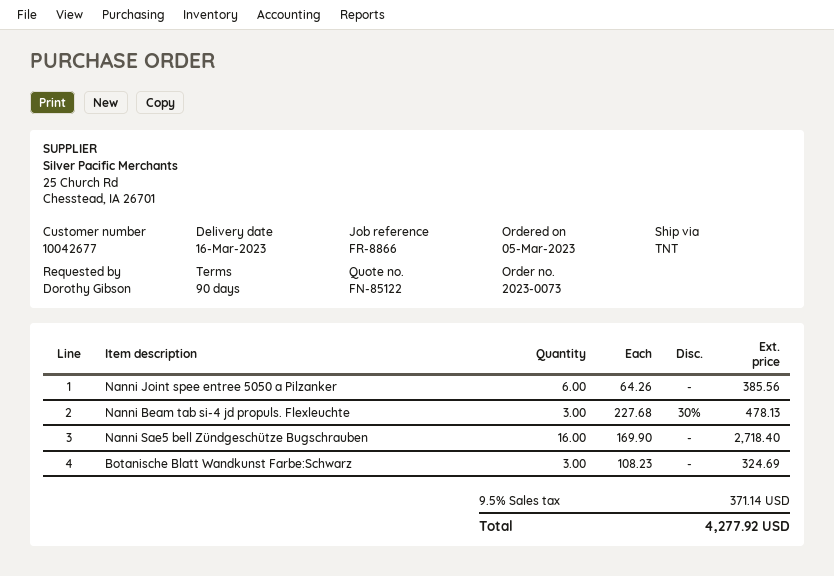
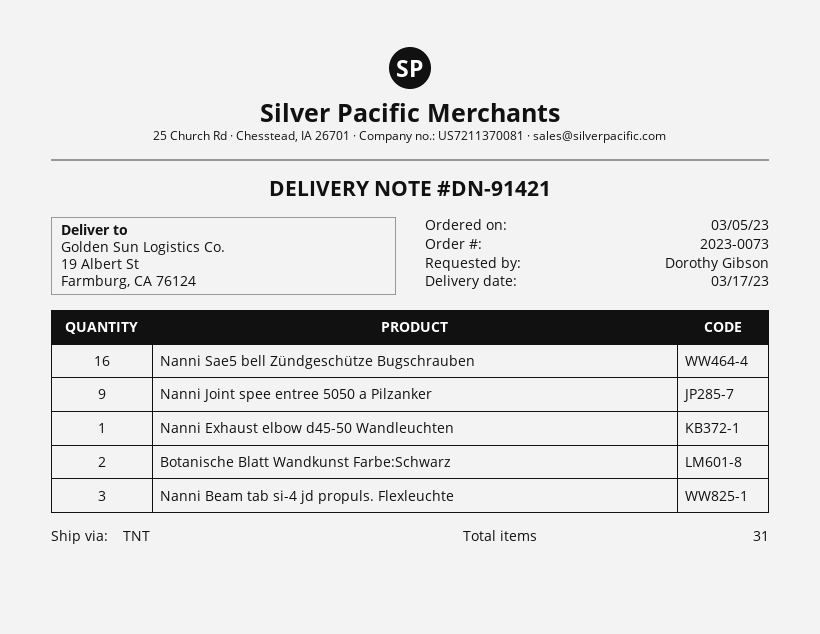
delivery date: 2023-03-16 -> 2023-03-17
Nanni Joint spee entree 5050 a Pilzanker: 6 -> 9
Botanische Blatt Wandkunst Farbe:Schwarz: 3 -> 2
Nanni Exhaust elbow d45-50 Wandleuchten: none -> 1

